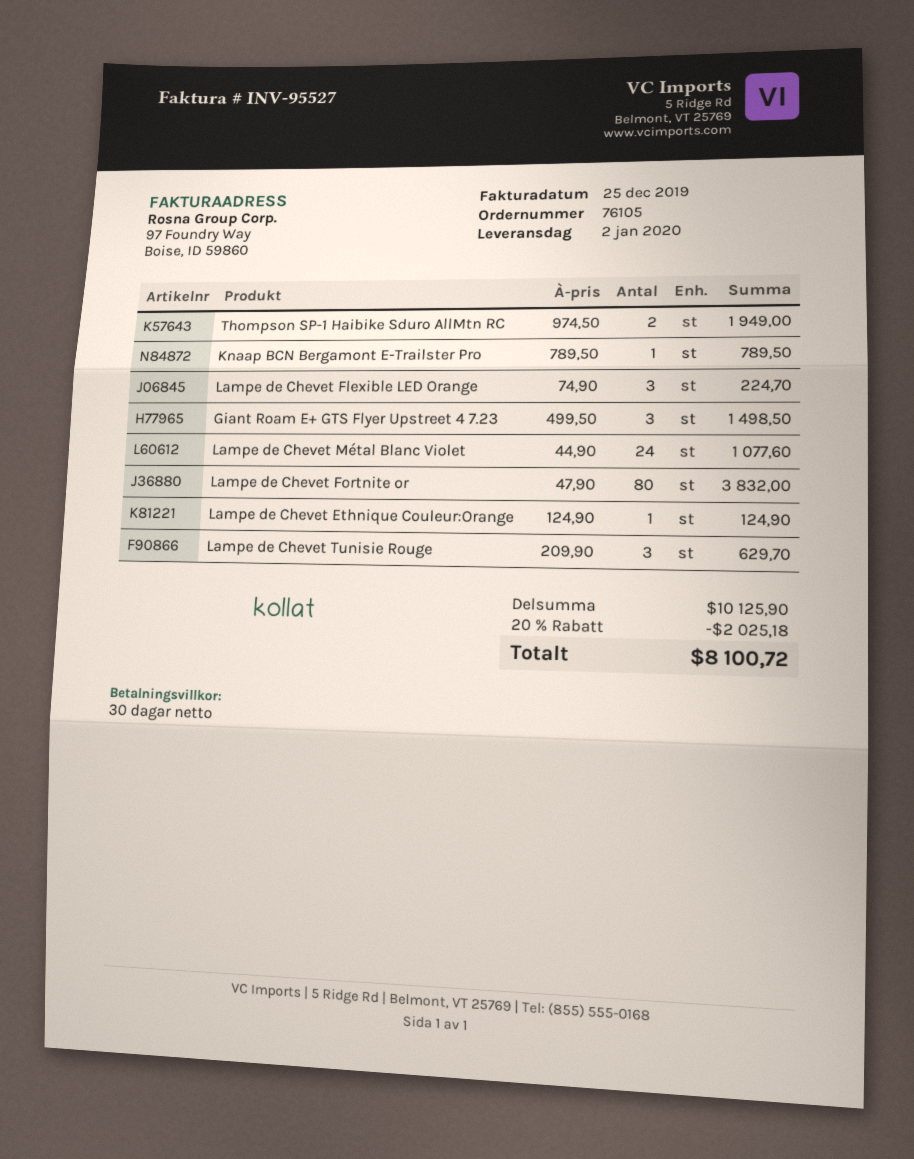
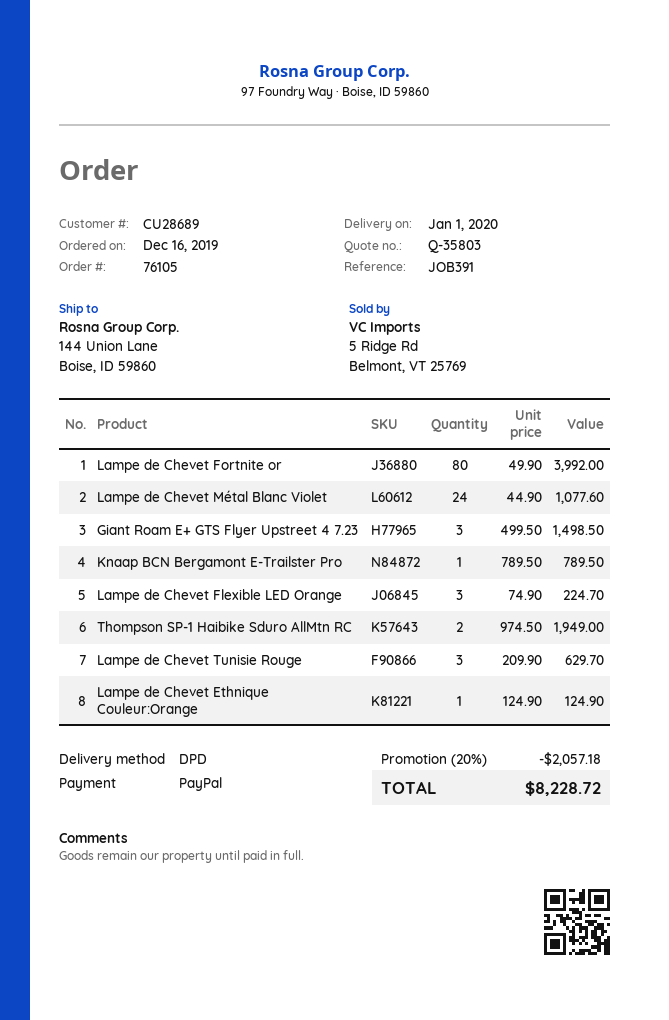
delivery date: 2020-01-02 -> 2020-01-01
Lampe de Chevet Fortnite or: 80 x 47.90 = 3832.00 -> 80 x 49.90 = 3992.00
discount: 20% = 2025.18 -> 20% = 2057.18
total: 8100.72 -> 8228.72

